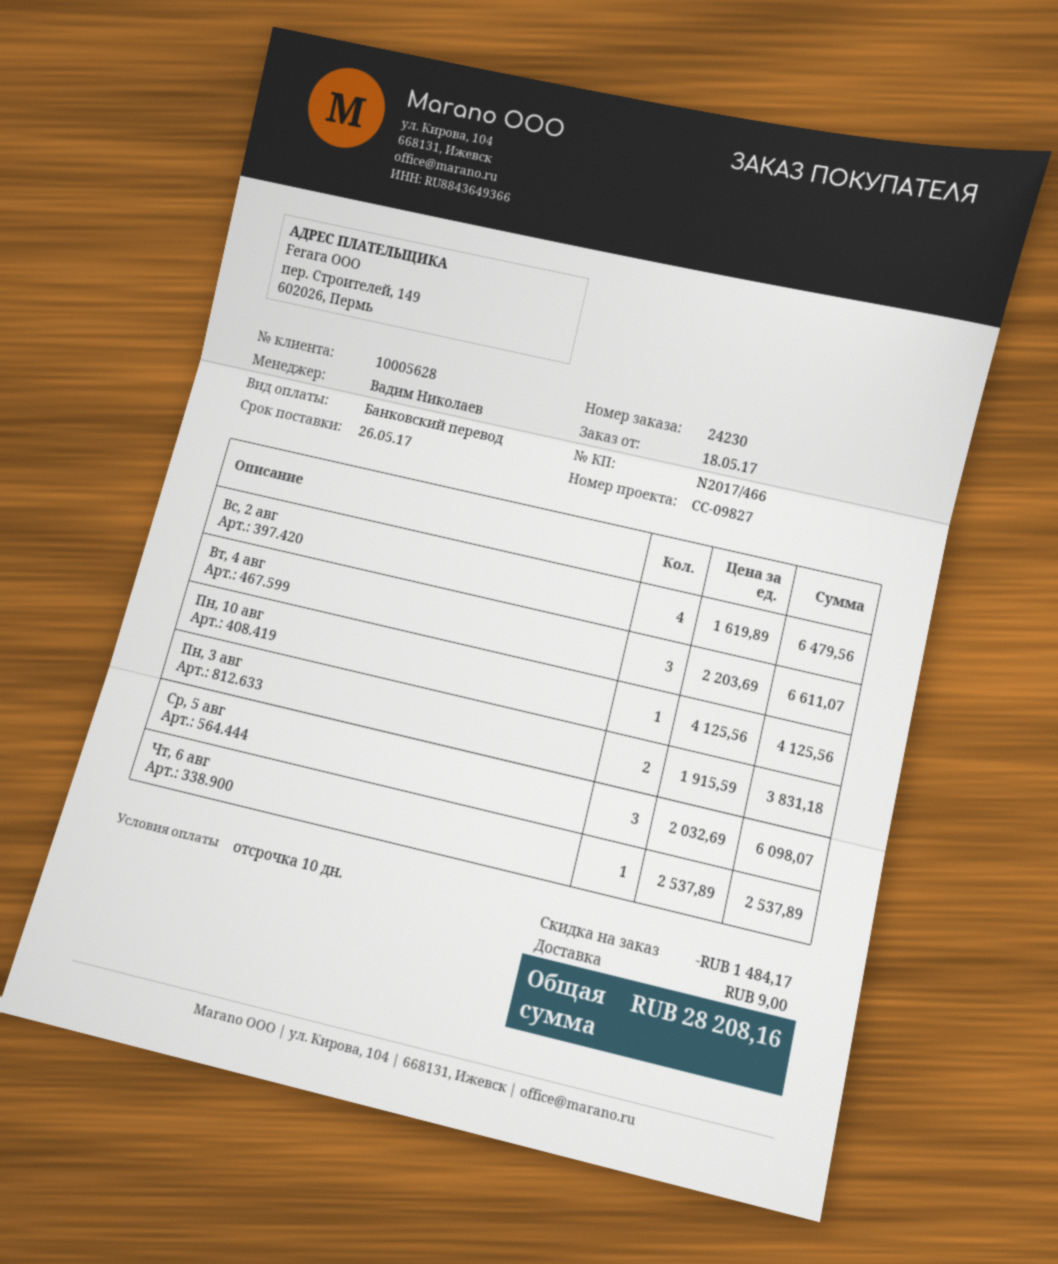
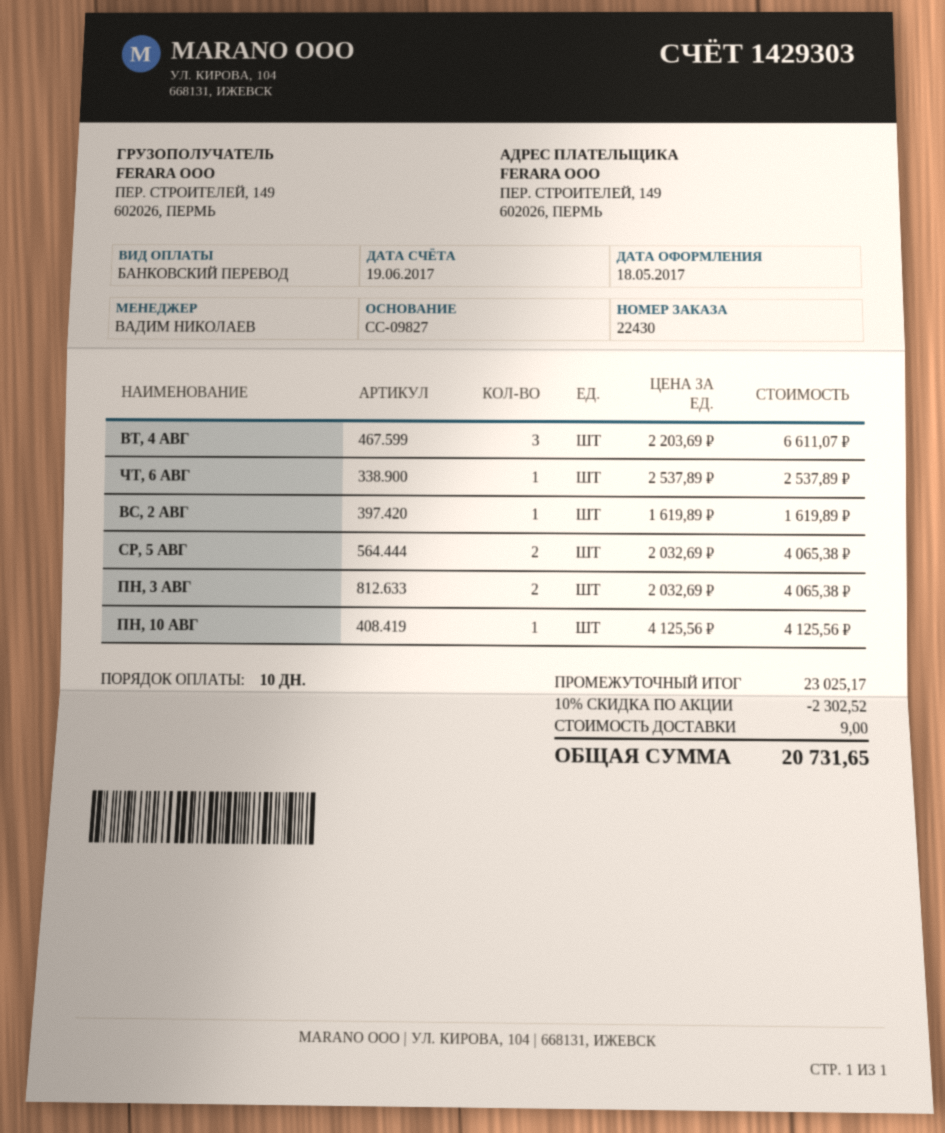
order number: 24230 -> 22430
Вс, 2 авг: 4 x 1619.89 = 6479.56 -> 1 x 1619.89 = 1619.89
Пн, 3 авг: 2 x 1915.59 = 3831.18 -> 2 x 2032.69 = 4065.38
Ср, 5 авг: 3 x 2032.69 = 6098.07 -> 2 x 2032.69 = 4065.38
discount: 1484.17 -> 2302.52
total: 28208.16 -> 20731.65

